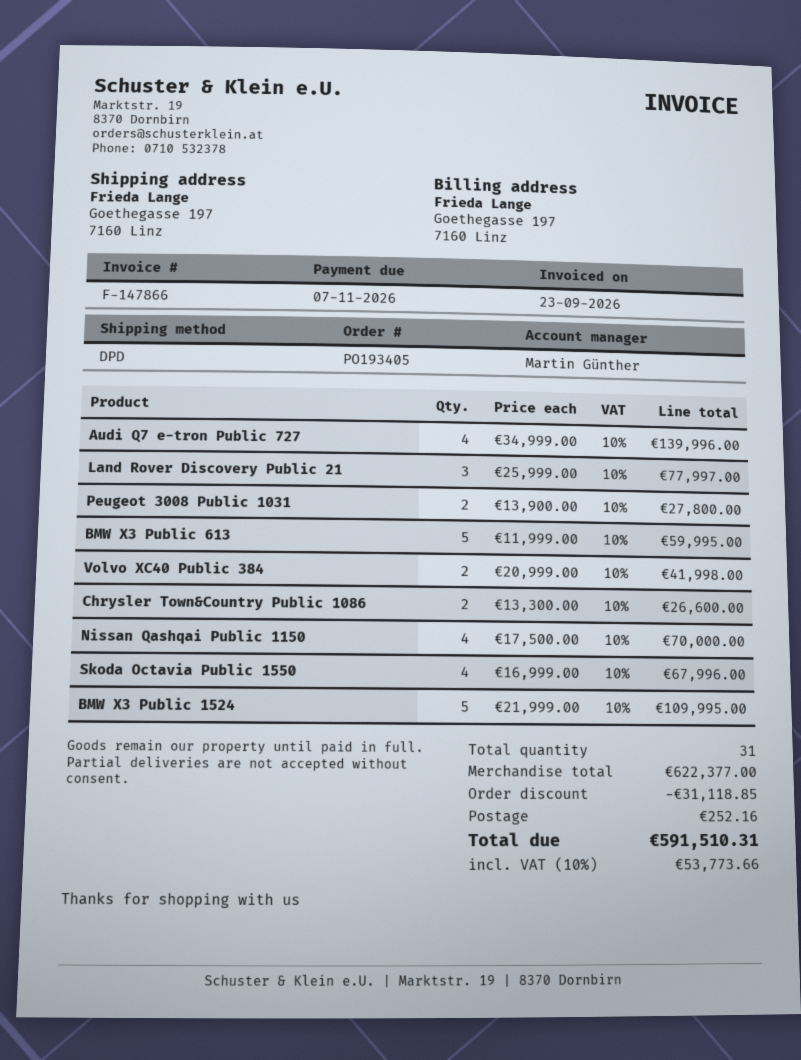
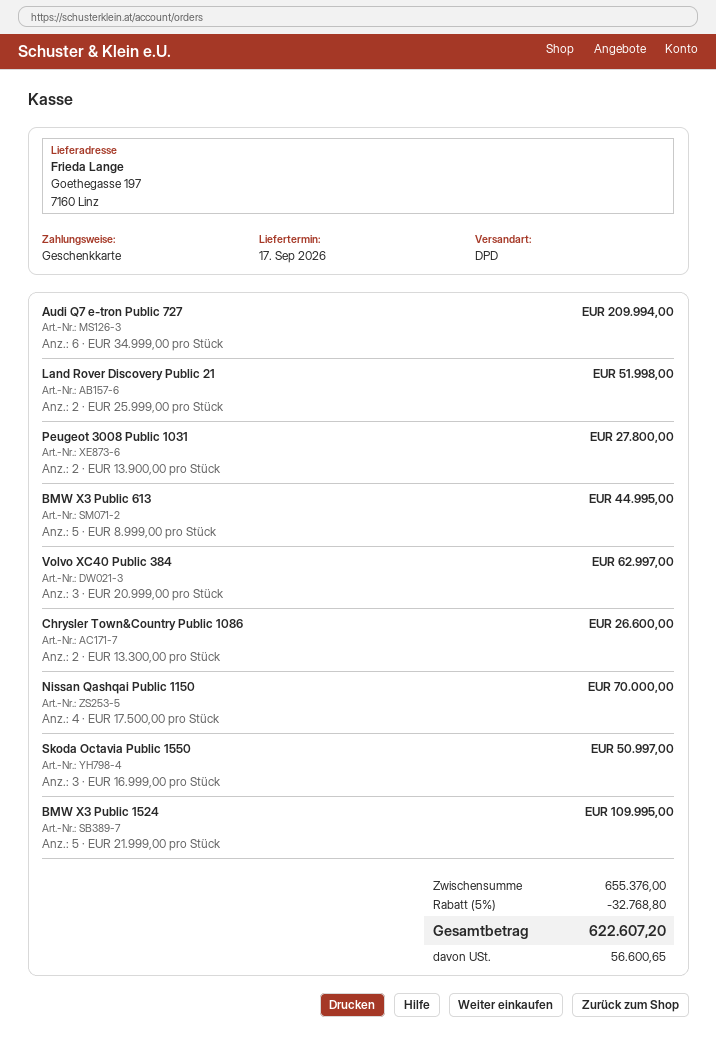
Audi Q7 e-tron Public 727: 4 x 34999.00 = 139996.00 -> 6 x 34999.00 = 209994.00
Land Rover Discovery Public 21: 3 x 25999.00 = 77997.00 -> 2 x 25999.00 = 51998.00
BMW X3 Public 613: 5 x 11999.00 = 59995.00 -> 5 x 8999.00 = 44995.00
Volvo XC40 Public 384: 2 x 20999.00 = 41998.00 -> 3 x 20999.00 = 62997.00
Skoda Octavia Public 1550: 4 x 16999.00 = 67996.00 -> 3 x 16999.00 = 50997.00
subtotal: 622377.00 -> 655376.00
discount: 31118.85 -> 32768.80
shipping: 252.16 -> none
tax: 53773.66 -> 56600.65
total: 591510.31 -> 622607.20

